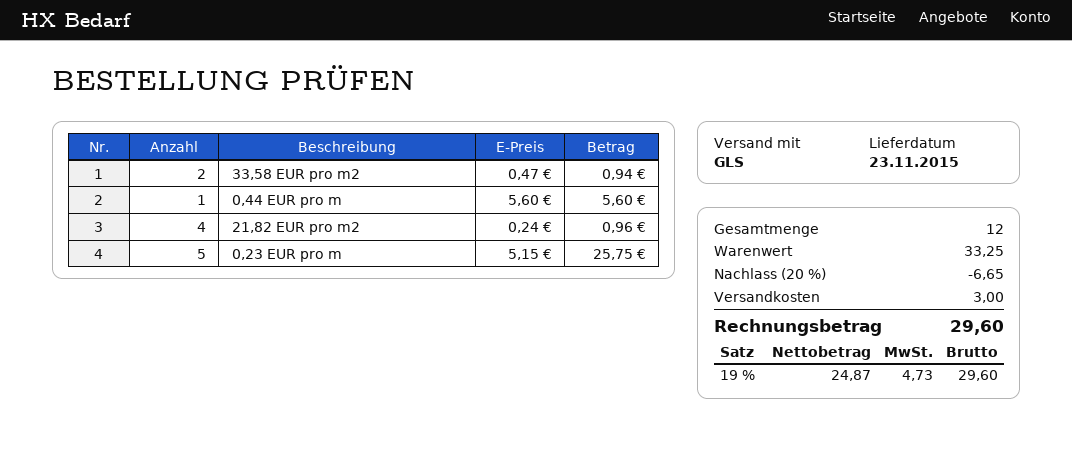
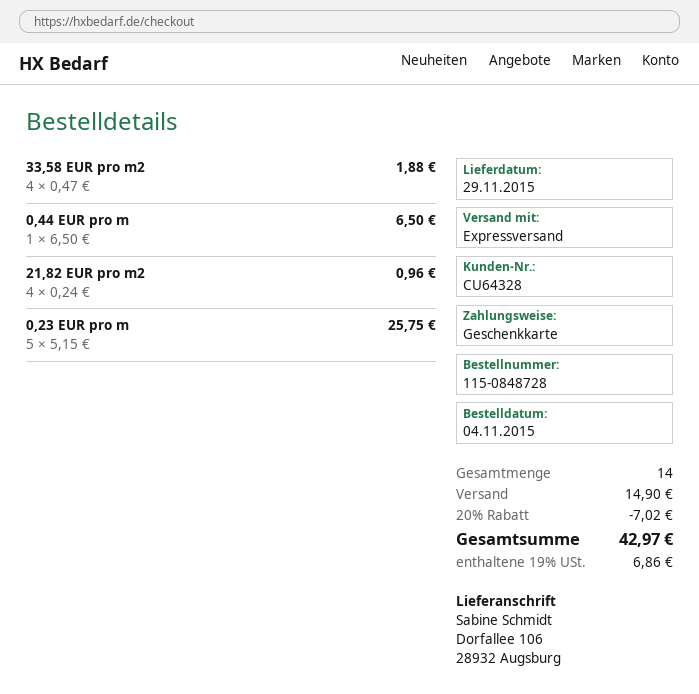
delivery date: 2015-11-23 -> 2015-11-29
shipping method: GLS -> express
33,58 EUR pro m2: 2 x 0.47 = 0.94 -> 4 x 0.47 = 1.88
0,44 EUR pro m: 1 x 5.60 = 5.60 -> 1 x 6.50 = 6.50
total quantity: 12 -> 14
discount: 20% = 6.65 -> 20% = 7.02
shipping: 3.00 -> 14.90
tax: 19% = 4.73 -> 19% = 6.86
total: 29.60 -> 42.97

